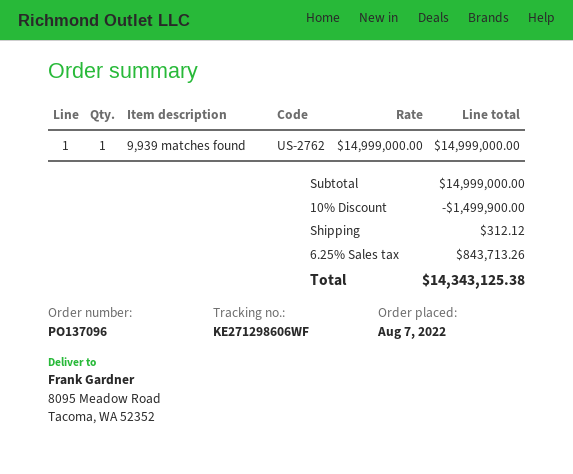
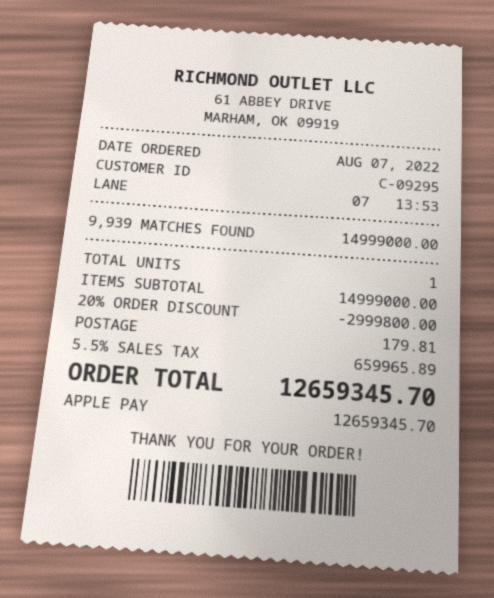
discount: 10% = 1499900.00 -> 20% = 2999800.00
shipping: 312.12 -> 179.81
tax: 6.25% = 843713.26 -> 5.5% = 659965.89
total: 14343125.38 -> 12659345.70

